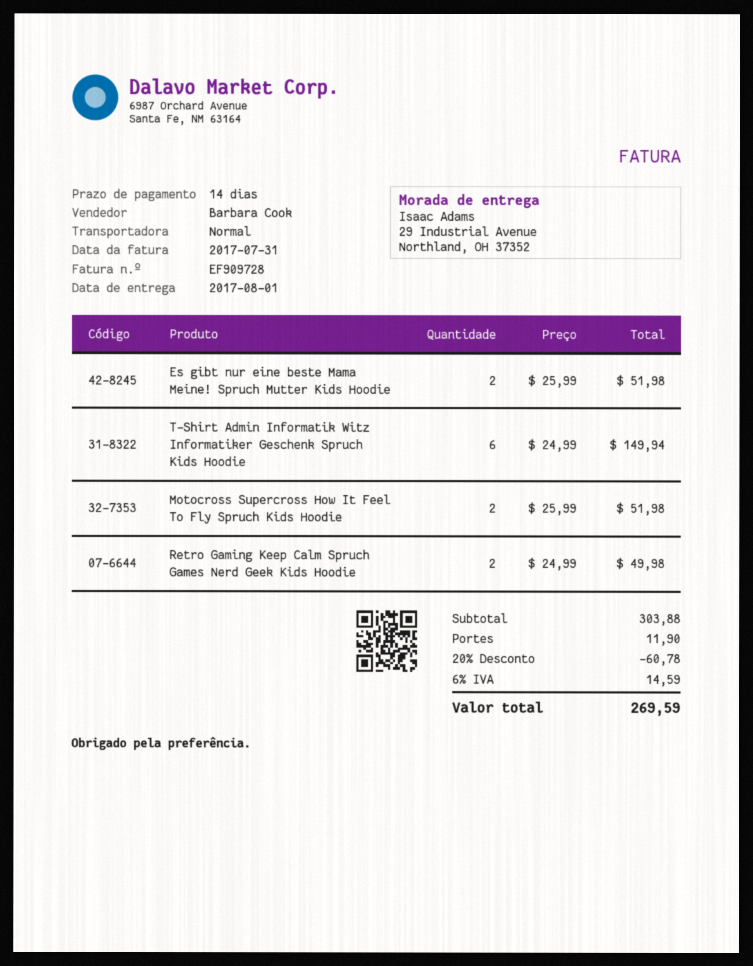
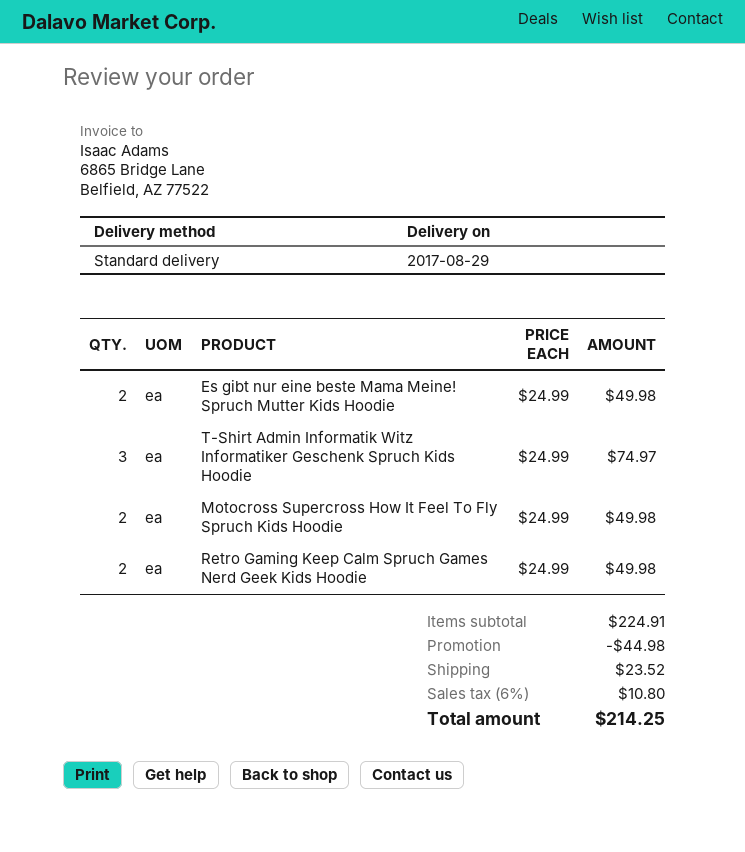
delivery date: 2017-08-01 -> 2017-08-29
Es gibt nur eine beste Mama Meine! Spruch Mutter Kids Hoodie: 2 x 25.99 = 51.98 -> 2 x 24.99 = 49.98
T-Shirt Admin Informatik Witz Informatiker Geschenk Spruch Kids Hoodie: 6 x 24.99 = 149.94 -> 3 x 24.99 = 74.97
Motocross Supercross How It Feel To Fly Spruch Kids Hoodie: 2 x 25.99 = 51.98 -> 2 x 24.99 = 49.98
subtotal: 303.88 -> 224.91
discount: 60.78 -> 44.98
shipping: 11.90 -> 23.52
tax: 6% = 14.59 -> 6% = 10.80
total: 269.59 -> 214.25

